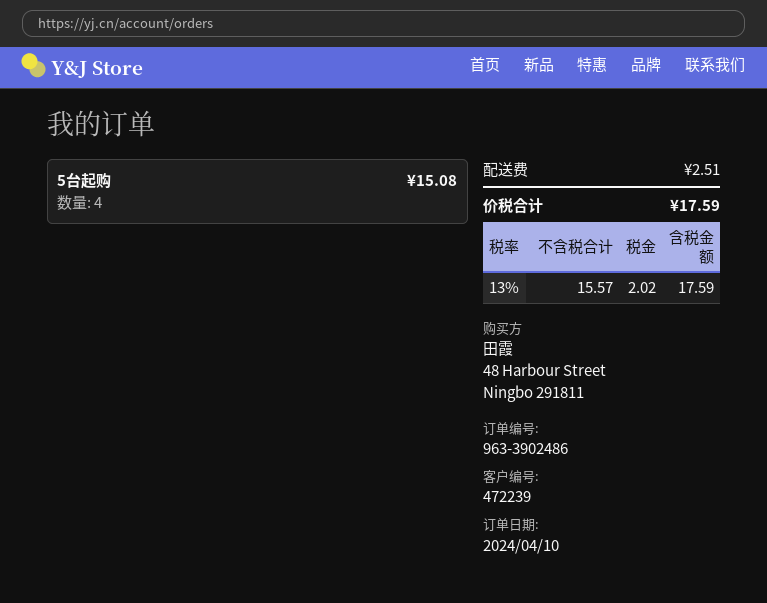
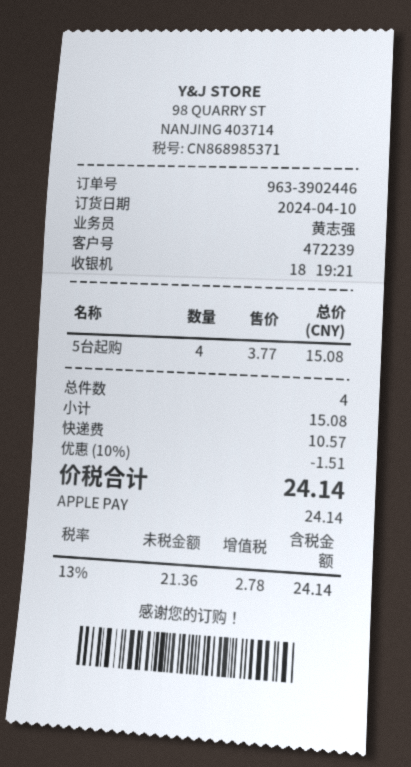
order number: 963-3902486 -> 963-3902446
discount: none -> 10% = 1.51
shipping: 2.51 -> 10.57
net: 15.57 -> 21.36
tax: 13% = 2.02 -> 13% = 2.78
total: 17.59 -> 24.14

